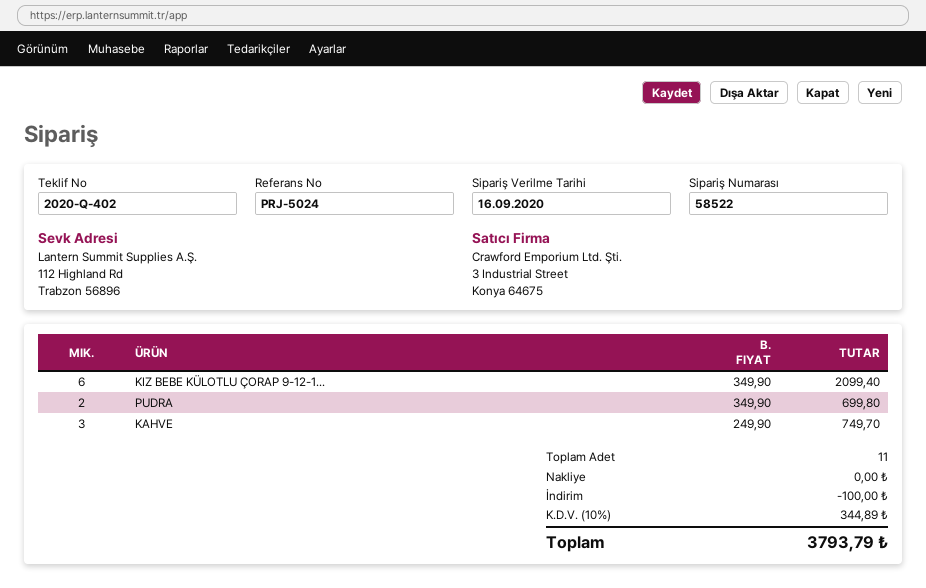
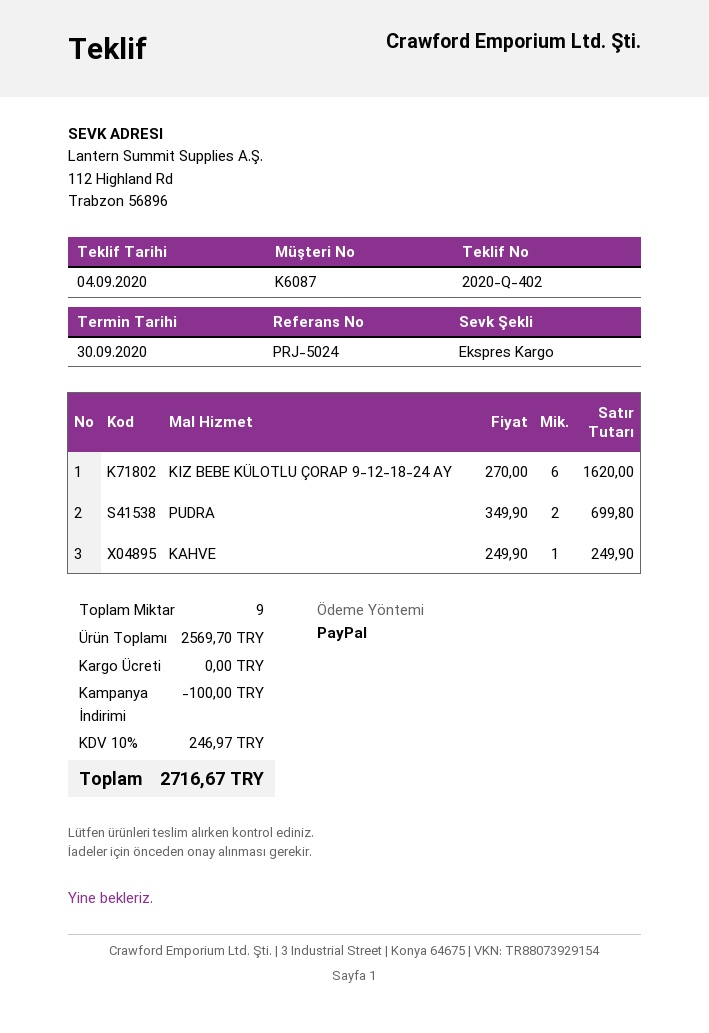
KIZ BEBE KÜLOTLU ÇORAP 9-12-1...: 6 x 349.90 = 2099.40 -> 6 x 270.00 = 1620.00
KAHVE: 3 x 249.90 = 749.70 -> 1 x 249.90 = 249.90
total quantity: 11 -> 9
tax: 10% = 344.89 -> 10% = 246.97
total: 3793.79 -> 2716.67

